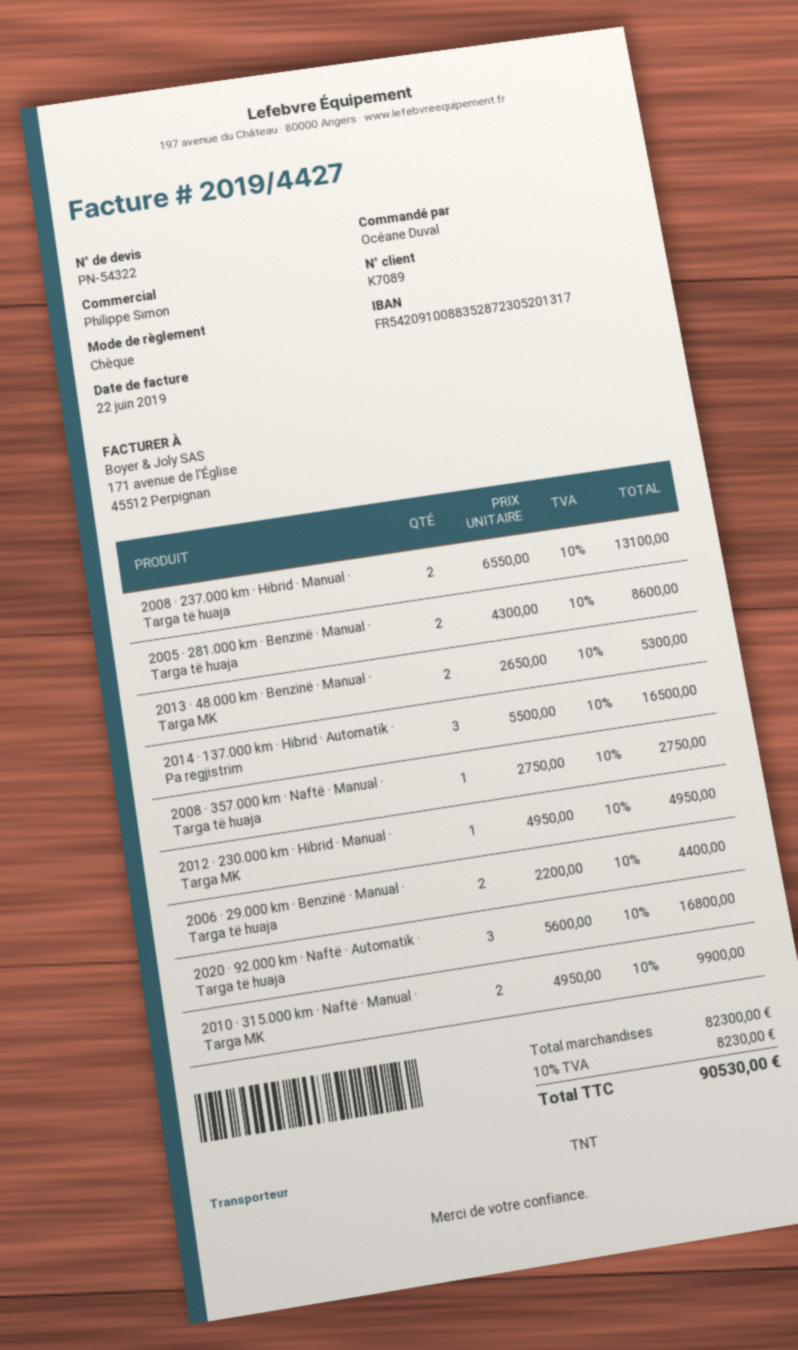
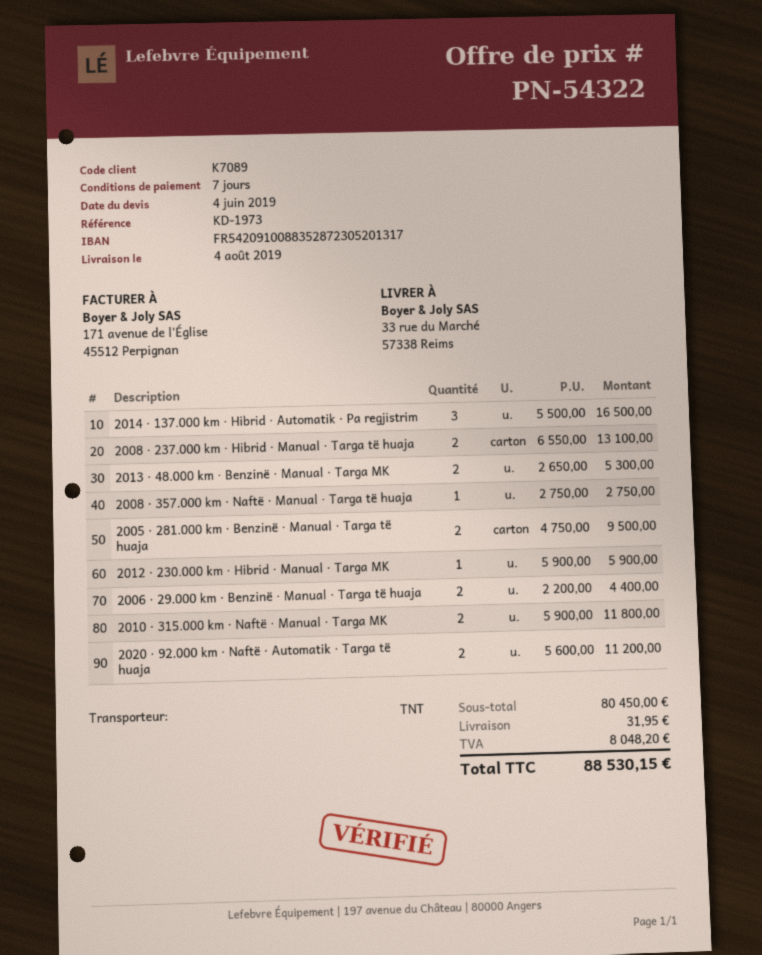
2005 · 281.000 km · Benzinë · Manual · Targa të huaja: 2 x 4300.00 = 8600.00 -> 2 x 4750.00 = 9500.00
2012 · 230.000 km · Hibrid · Manual · Targa MK: 1 x 4950.00 = 4950.00 -> 1 x 5900.00 = 5900.00
2020 · 92.000 km · Naftë · Automatik · Targa të huaja: 3 x 5600.00 = 16800.00 -> 2 x 5600.00 = 11200.00
2010 · 315.000 km · Naftë · Manual · Targa MK: 2 x 4950.00 = 9900.00 -> 2 x 5900.00 = 11800.00
subtotal: 82300.00 -> 80450.00
shipping: none -> 31.95
tax: 8230.00 -> 8048.20
total: 90530.00 -> 88530.15

